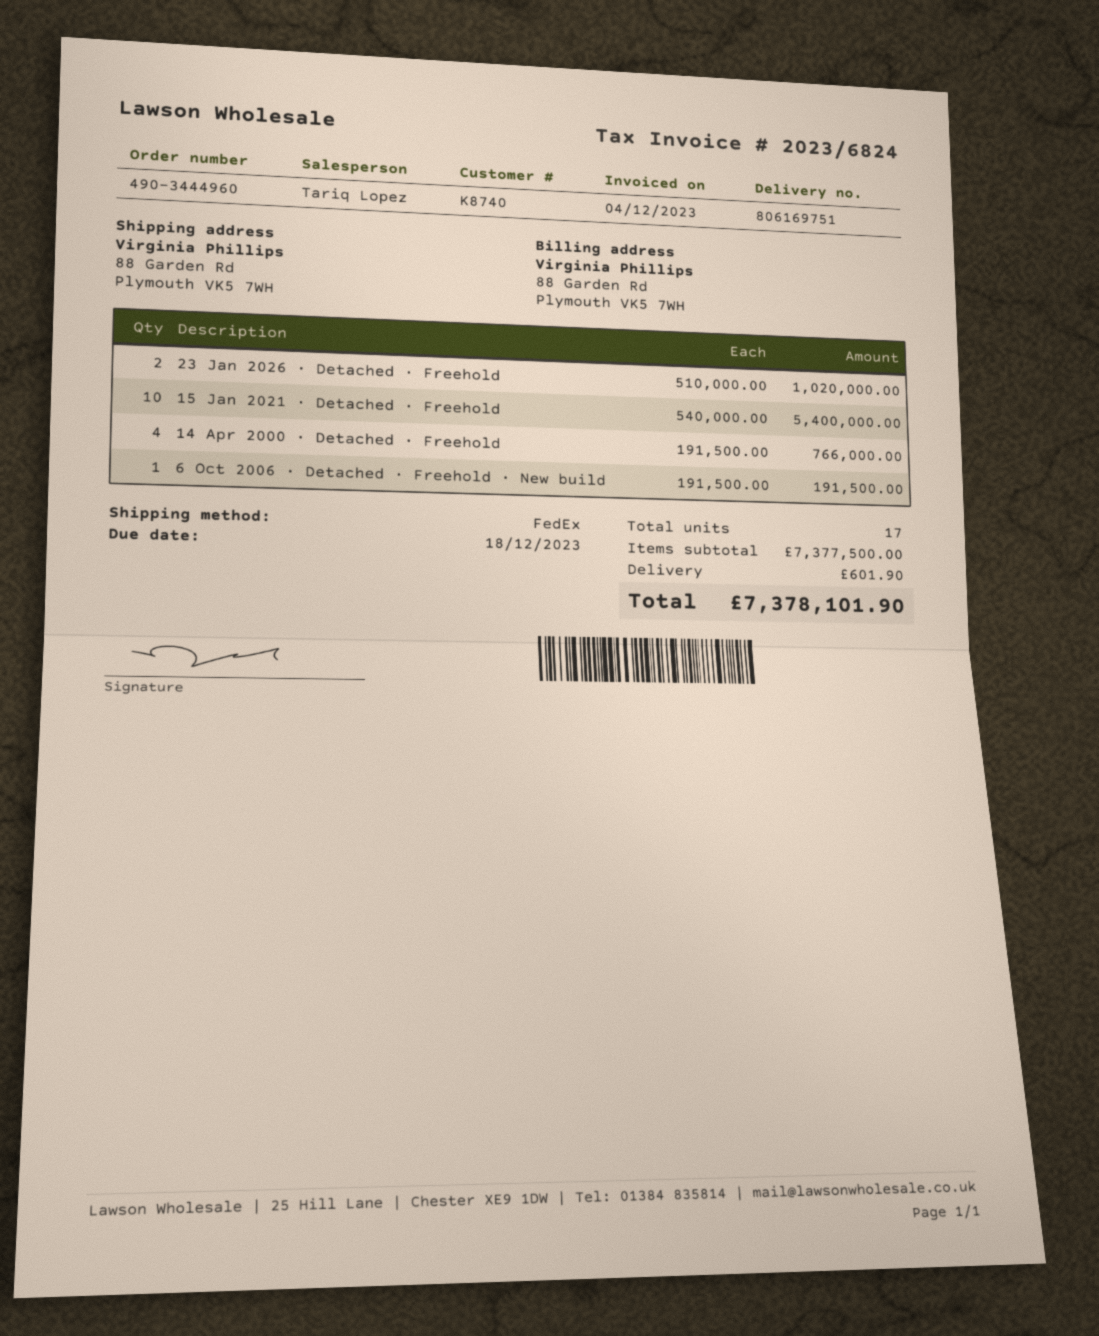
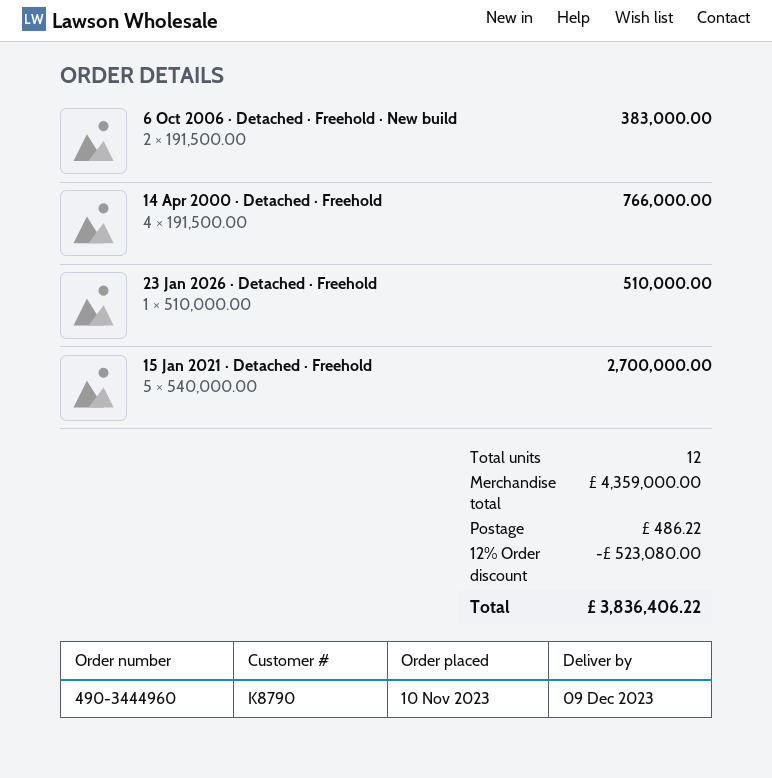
customer number: K8740 -> K8790
23 Jan 2026 · Detached · Freehold: 2 x 510000.00 = 1020000.00 -> 1 x 510000.00 = 510000.00
15 Jan 2021 · Detached · Freehold: 10 x 540000.00 = 5400000.00 -> 5 x 540000.00 = 2700000.00
6 Oct 2006 · Detached · Freehold · New build: 1 x 191500.00 = 191500.00 -> 2 x 191500.00 = 383000.00
total quantity: 17 -> 12
subtotal: 7377500.00 -> 4359000.00
discount: none -> 12% = 523080.00
shipping: 601.90 -> 486.22
total: 7378101.90 -> 3836406.22

